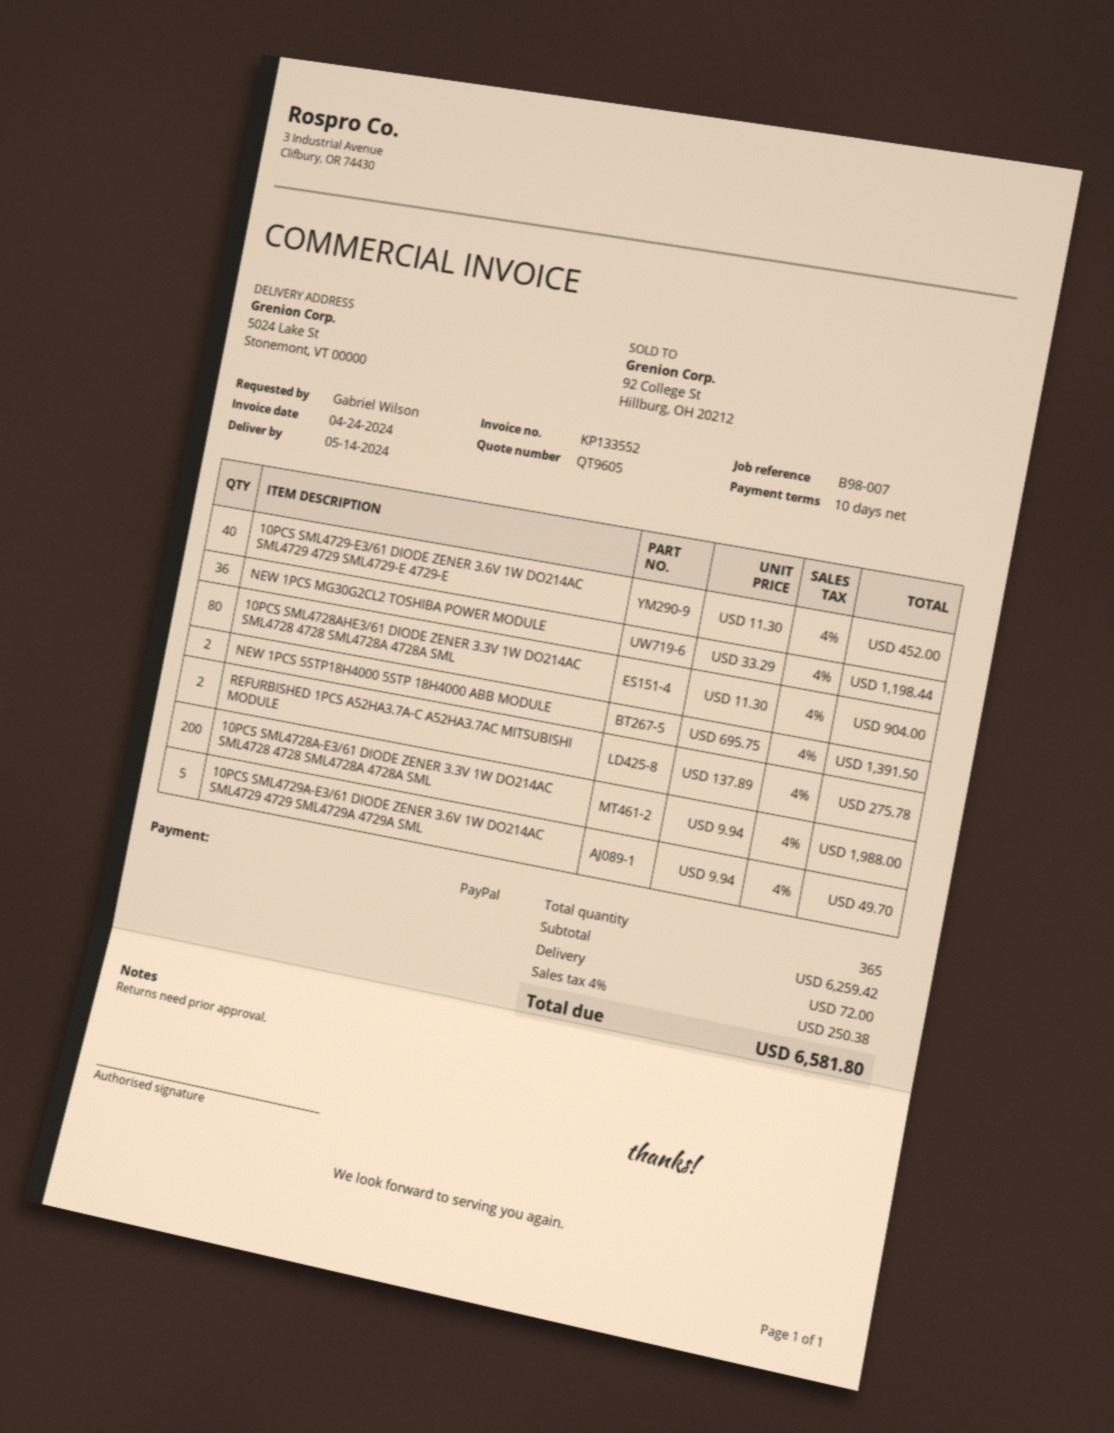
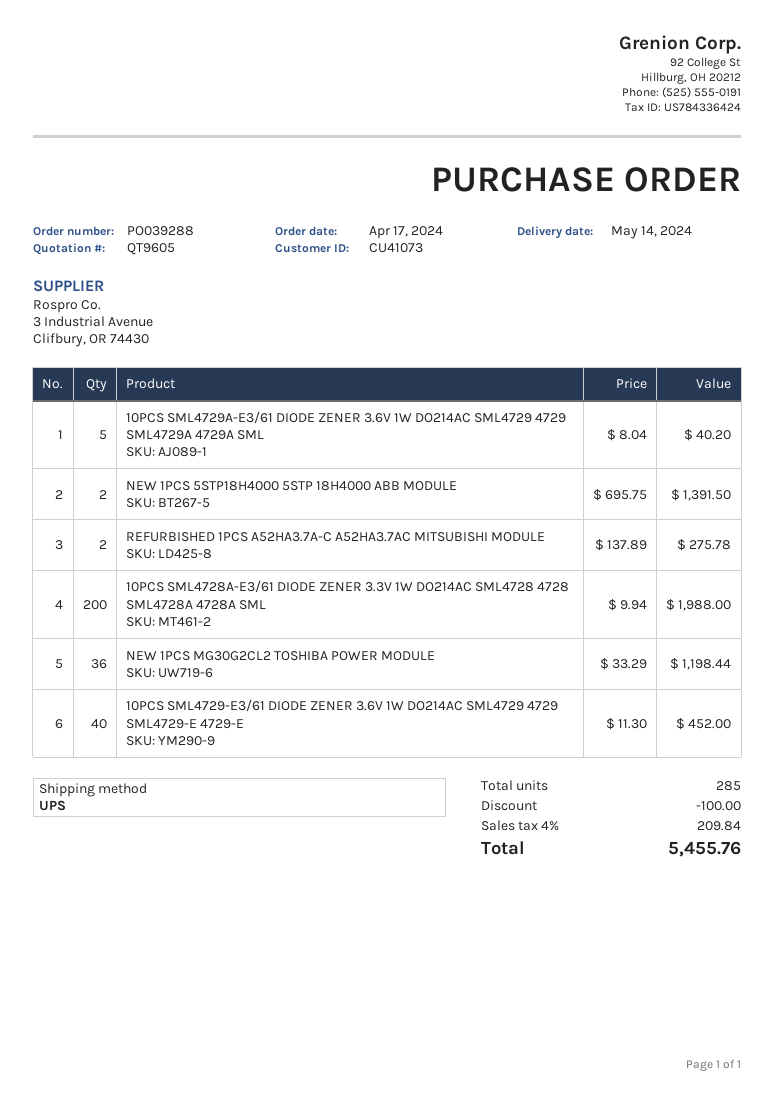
10PCS SML4728AHE3/61 DIODE ZENER 3.3V 1W DO214AC SML4728 4728 SML4728A 4728A SML: 80 x 11.30 = 904.00 -> none
10PCS SML4729A-E3/61 DIODE ZENER 3.6V 1W DO214AC SML4729 4729 SML4729A 4729A SML: 5 x 9.94 = 49.70 -> 5 x 8.04 = 40.20
total quantity: 365 -> 285
discount: none -> 100.00
shipping: 72.00 -> none
tax: 4% = 250.38 -> 4% = 209.84
total: 6581.80 -> 5455.76

